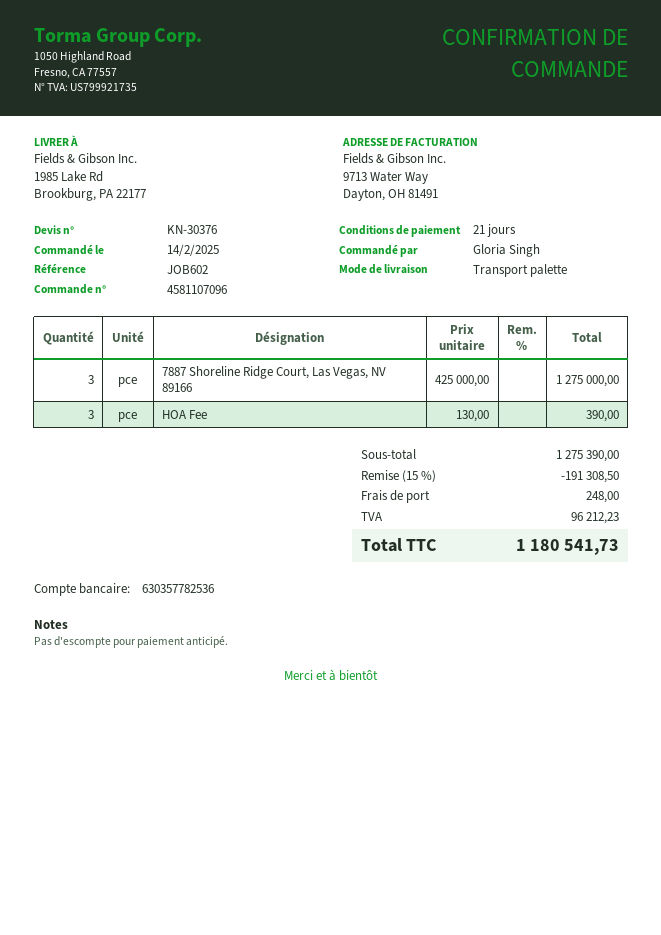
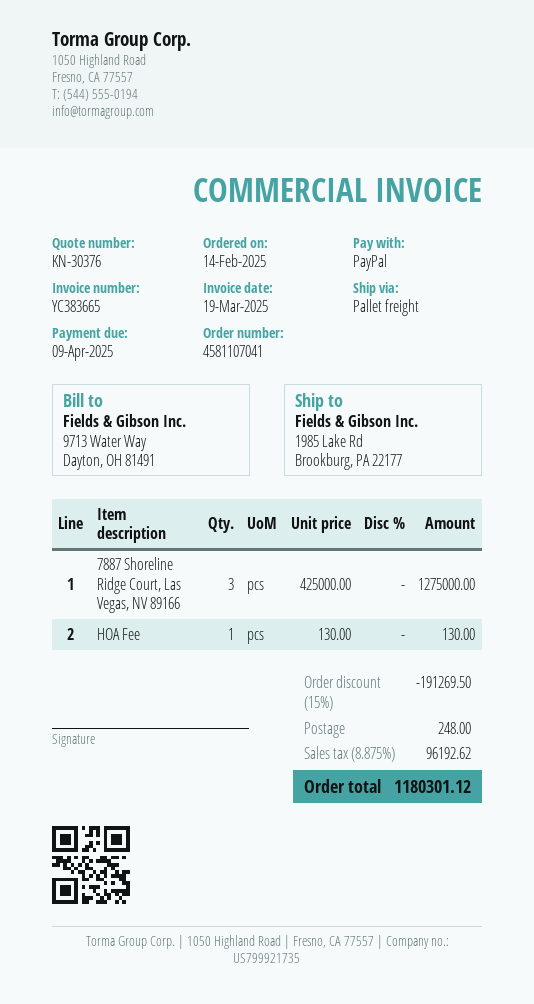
order number: 4581107096 -> 4581107041
HOA Fee: 3 x 130.00 = 390.00 -> 1 x 130.00 = 130.00
discount: 15% = 191308.50 -> 15% = 191269.50
tax: 96212.23 -> 96192.62
total: 1180541.73 -> 1180301.12

